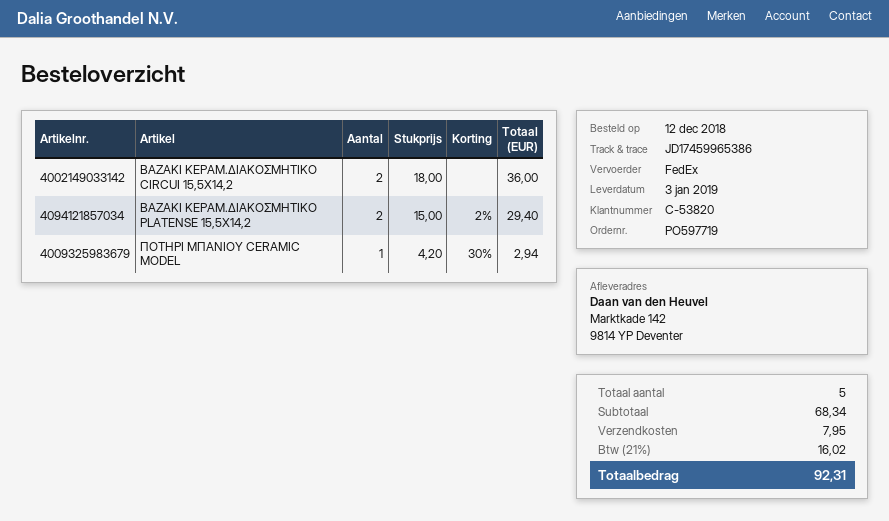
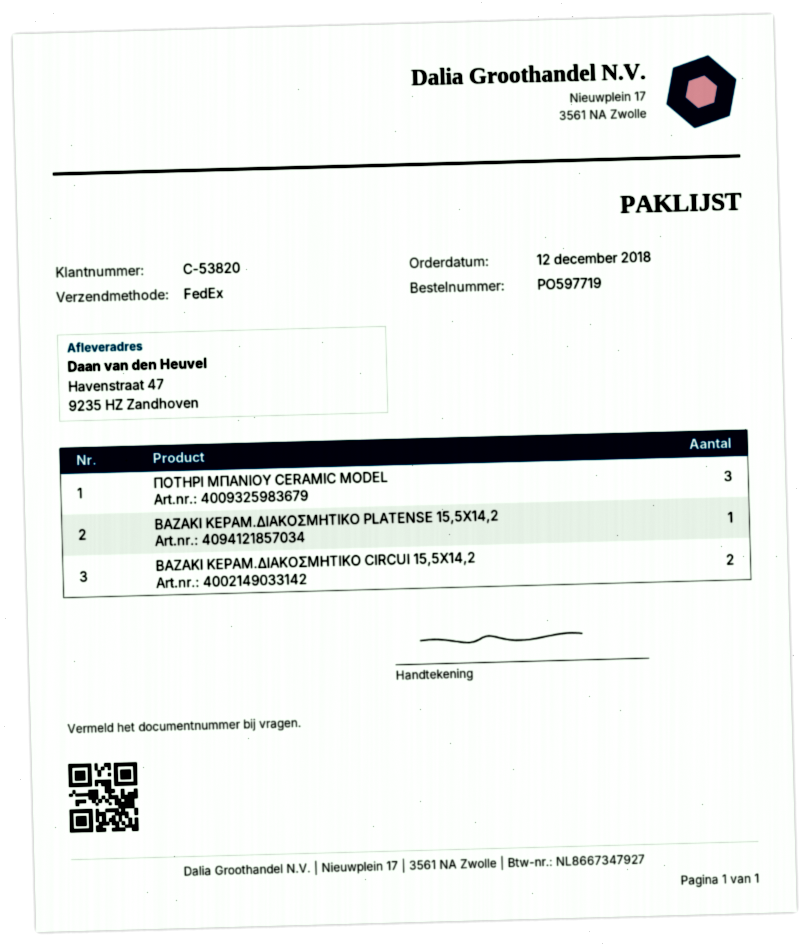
ship to: Marktkade 142, 9814 YP Deventer -> Havenstraat 47, 9235 HZ Zandhoven
ΒΑΖΑΚΙ ΚΕΡΑΜ.ΔΙΑΚΟΣΜΗΤΙΚΟ PLATENSE 15,5Χ14,2: 2 -> 1
ΠΟΤΗΡΙ ΜΠΑΝΙΟΥ CERAMIC MODEL: 1 -> 3

